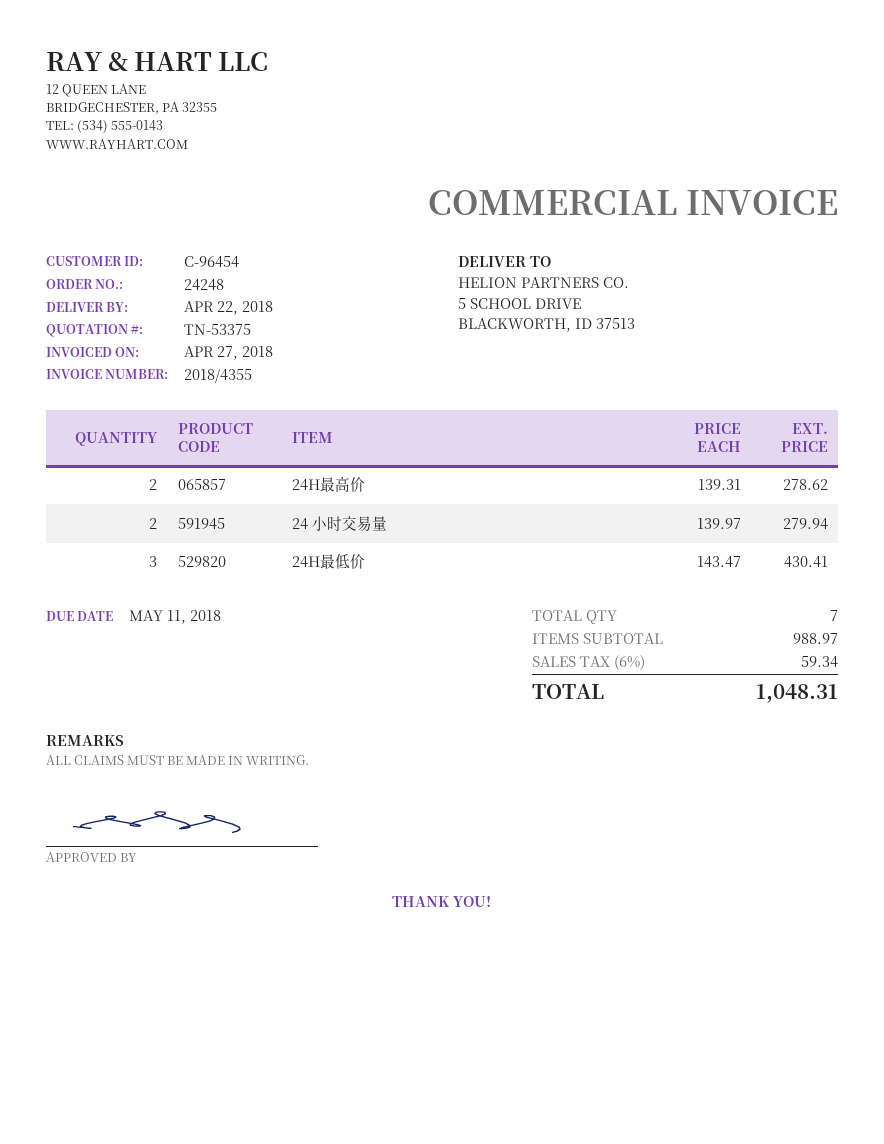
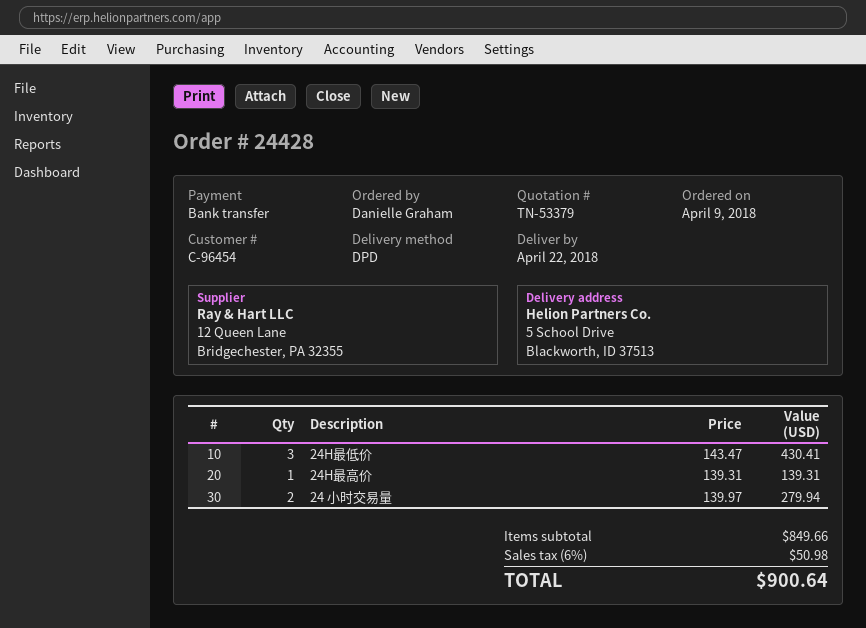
quote number: TN-53375 -> TN-53379
order number: 24248 -> 24428
24H最高价: 2 x 139.31 = 278.62 -> 1 x 139.31 = 139.31
subtotal: 988.97 -> 849.66
tax: 6% = 59.34 -> 6% = 50.98
total: 1048.31 -> 900.64

